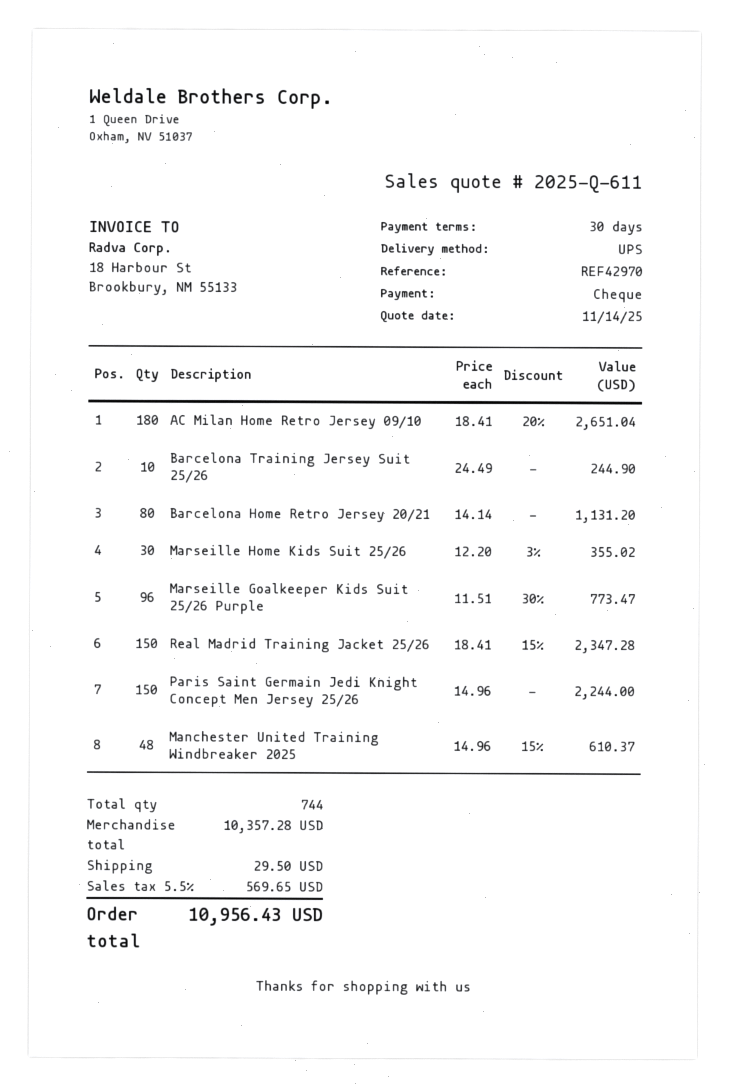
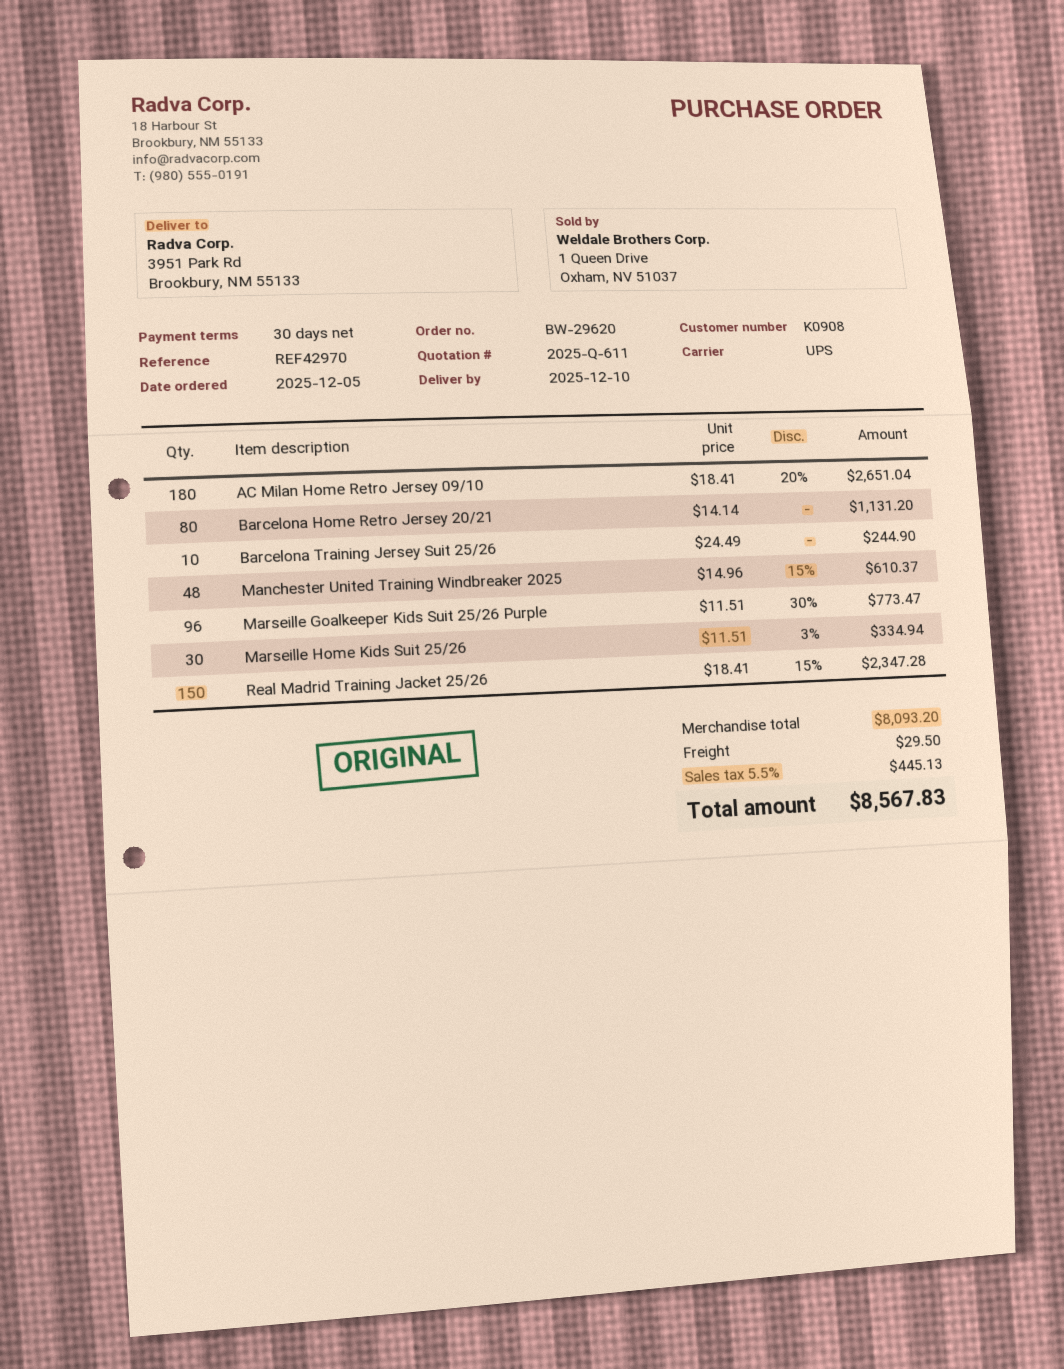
Marseille Home Kids Suit 25/26: 30 x 12.20 - 3% = 355.02 -> 30 x 11.51 - 3% = 334.94
Paris Saint Germain Jedi Knight Concept Men Jersey 25/26: 150 x 14.96 = 2244.00 -> none
subtotal: 10357.28 -> 8093.20
tax: 5.5% = 569.65 -> 5.5% = 445.13
total: 10956.43 -> 8567.83

